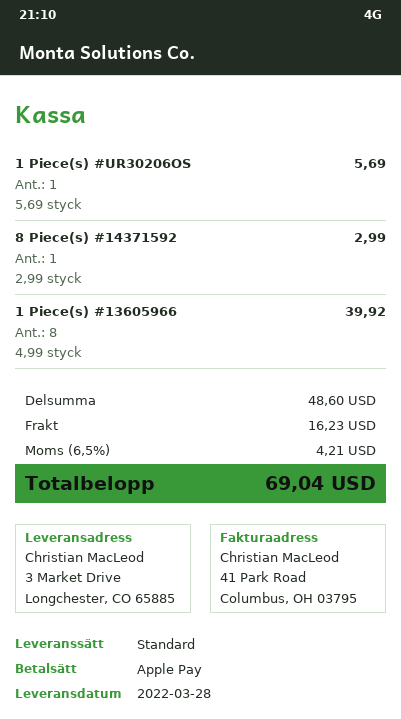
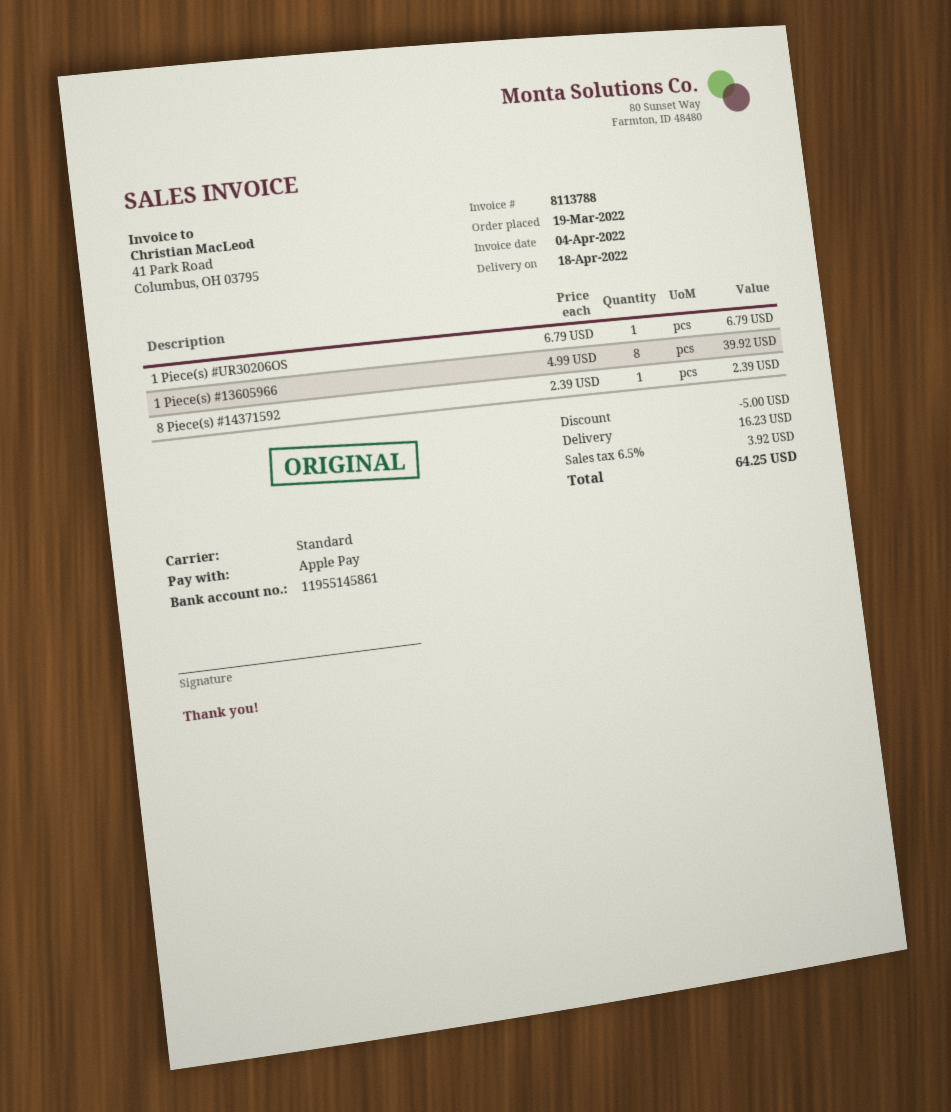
delivery date: 2022-03-28 -> 2022-04-18
1 Piece(s) #UR30206OS: 1 x 5.69 = 5.69 -> 1 x 6.79 = 6.79
8 Piece(s) #14371592: 1 x 2.99 = 2.99 -> 1 x 2.39 = 2.39
discount: none -> 5.00
tax: 6.5% = 4.21 -> 6.5% = 3.92
total: 69.04 -> 64.25

